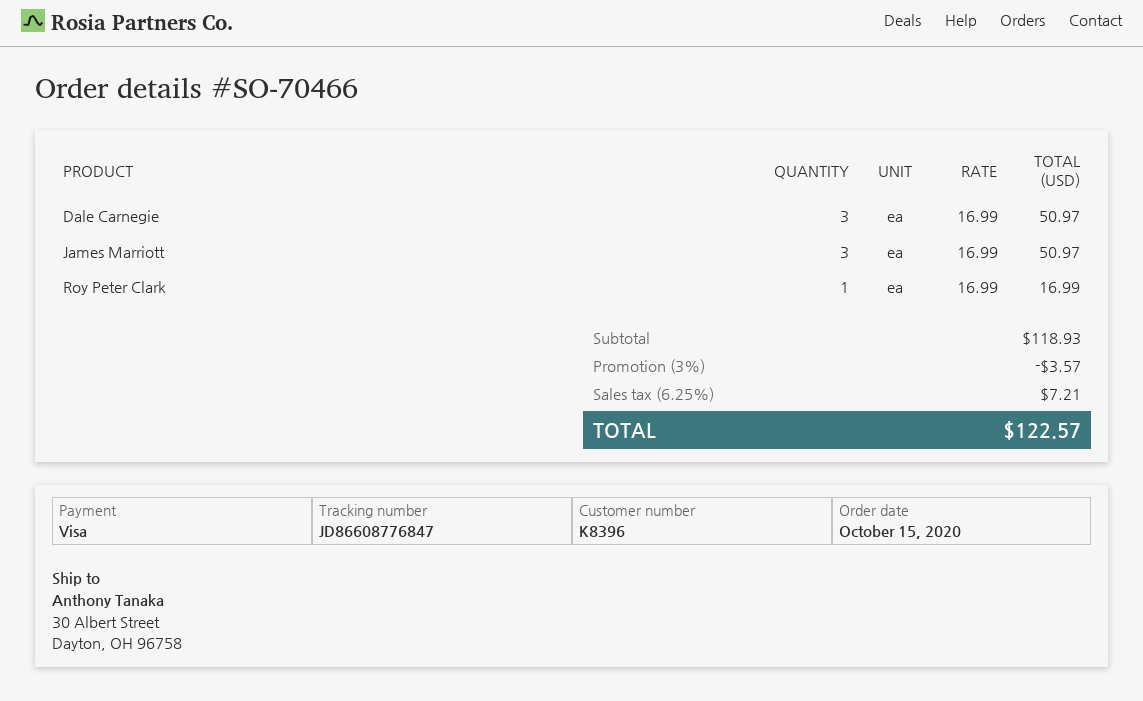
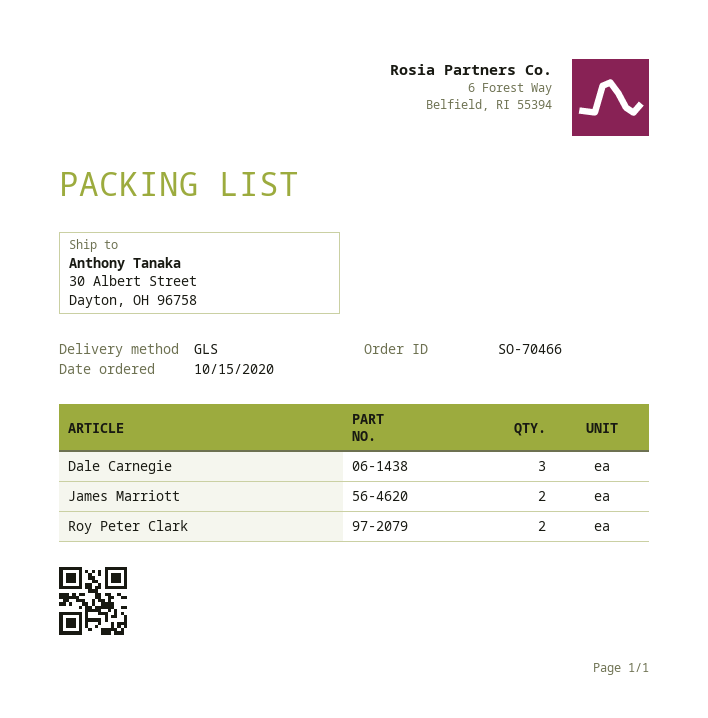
James Marriott: 3 -> 2
Roy Peter Clark: 1 -> 2

